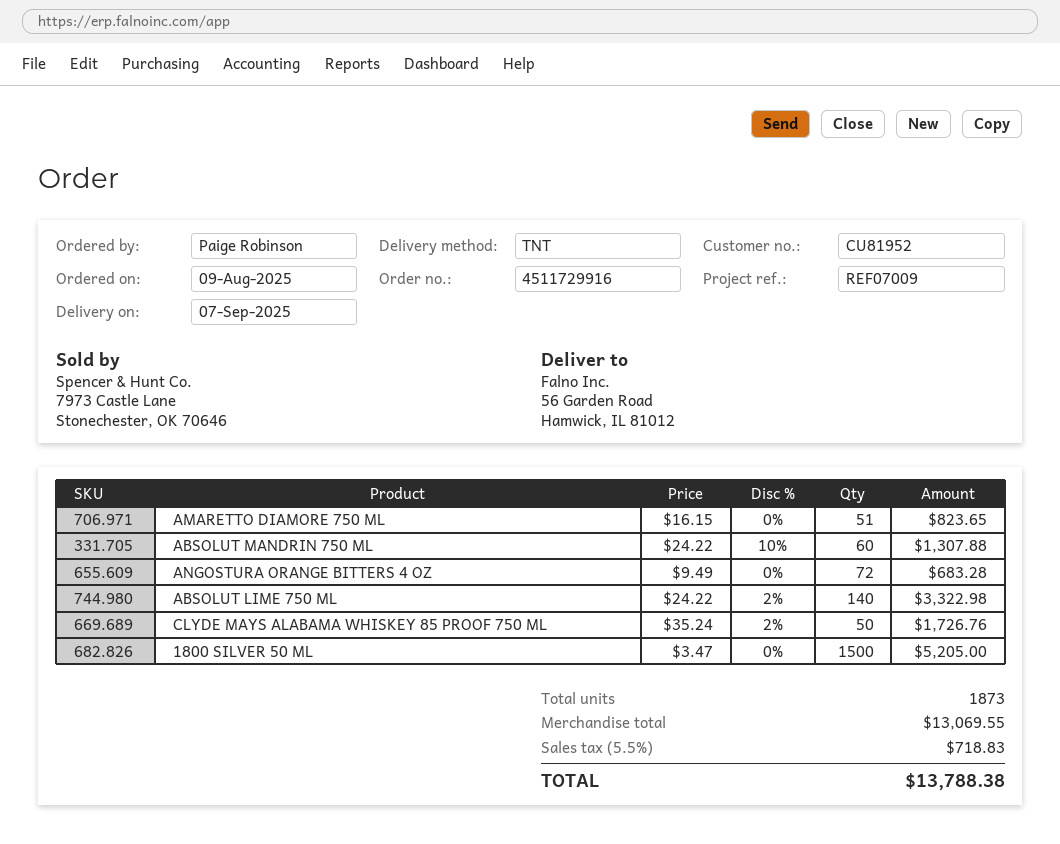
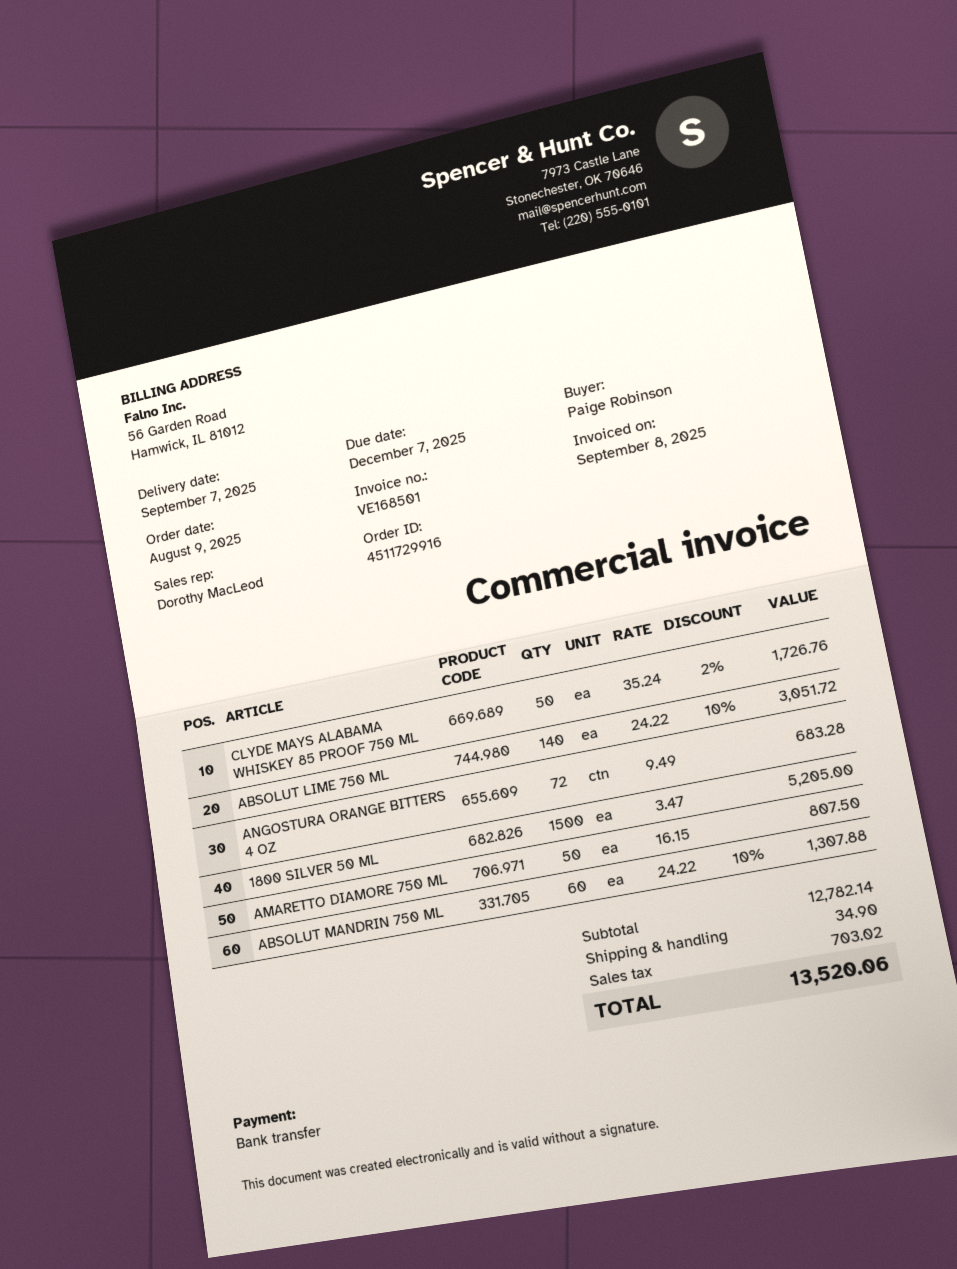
AMARETTO DIAMORE 750 ML: 51 x 16.15 = 823.65 -> 50 x 16.15 = 807.50
ABSOLUT LIME 750 ML: 140 x 24.22 - 2% = 3322.98 -> 140 x 24.22 - 10% = 3051.72
subtotal: 13069.55 -> 12782.14
shipping: none -> 34.90
tax: 718.83 -> 703.02
total: 13788.38 -> 13520.06

